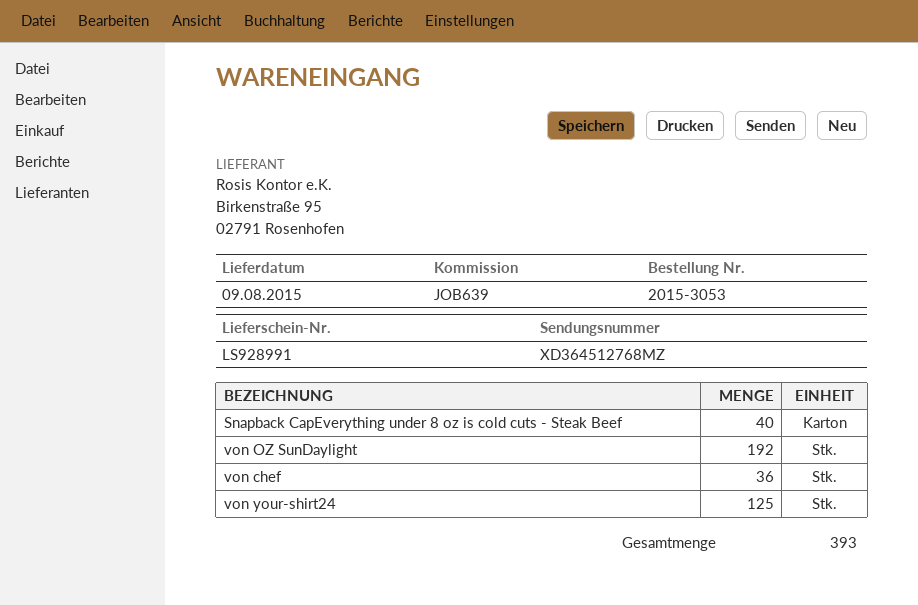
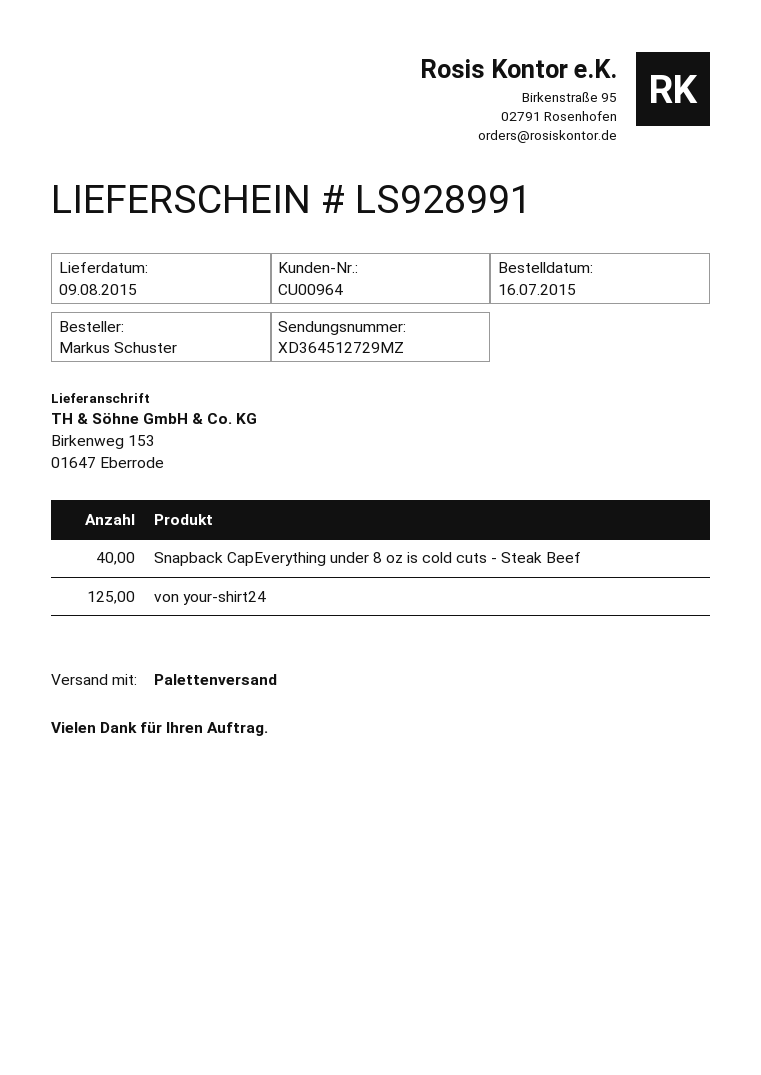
tracking number: XD364512768MZ -> XD364512729MZ
von OZ SunDaylight: 192 -> none
von chef: 36 -> none

